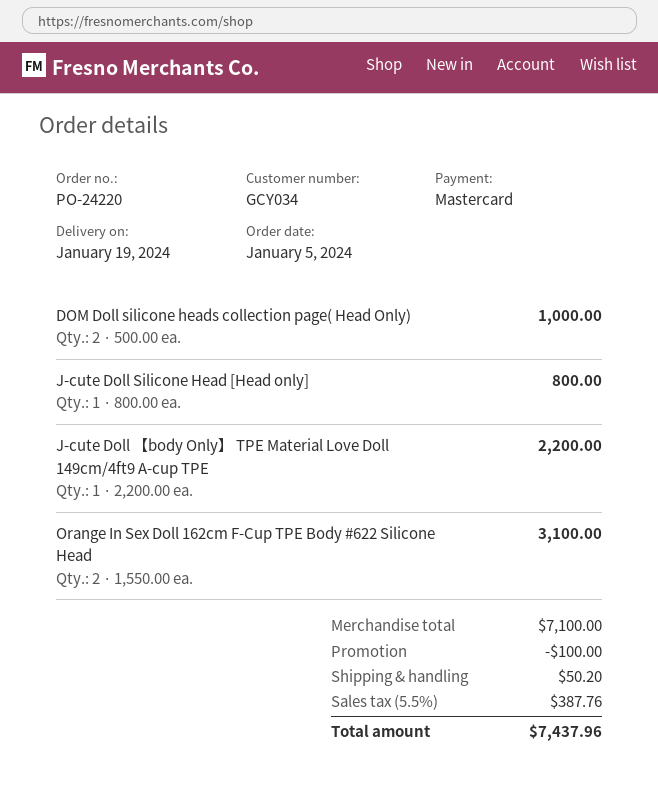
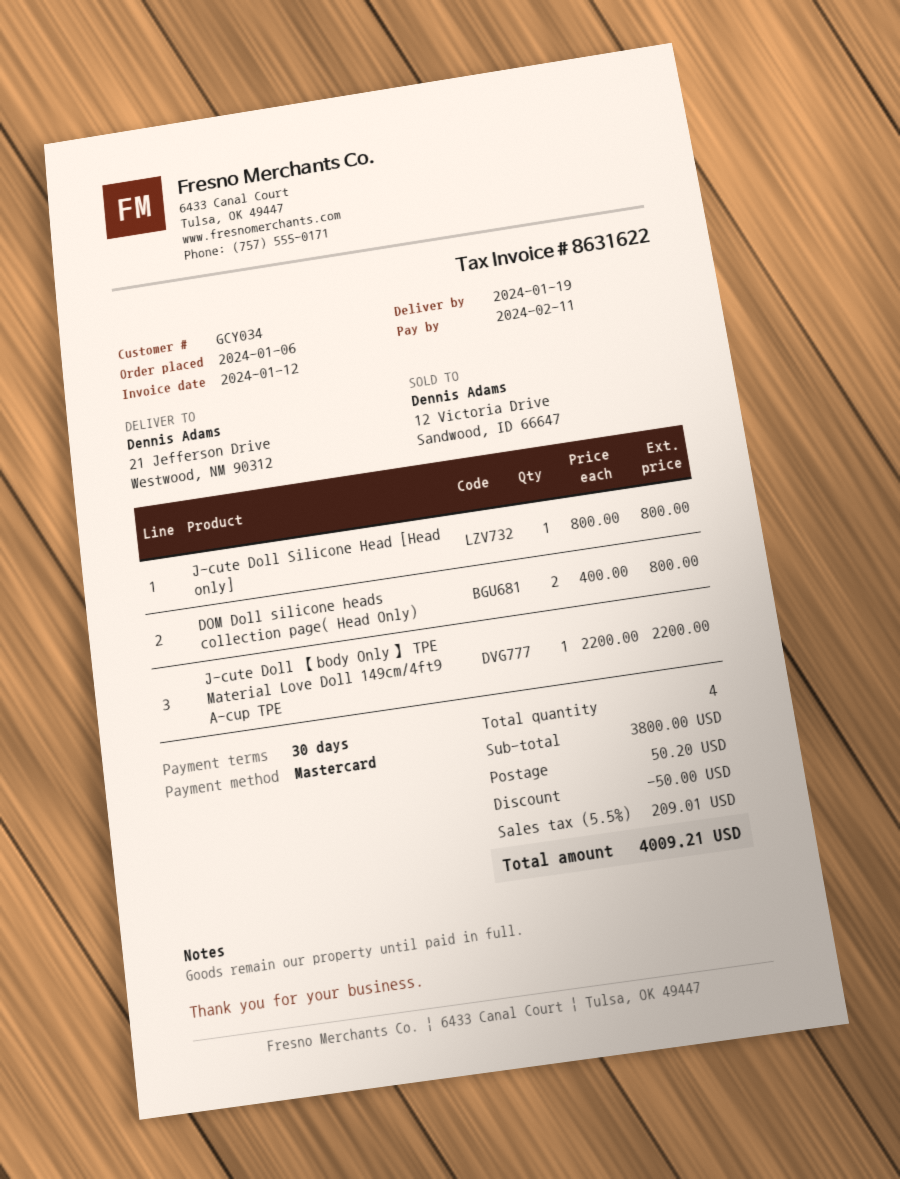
order date: 2024-01-05 -> 2024-01-06
DOM Doll silicone heads collection page( Head Only): 2 x 500.00 = 1000.00 -> 2 x 400.00 = 800.00
Orange In Sex Doll 162cm F-Cup TPE Body #622 Silicone Head: 2 x 1550.00 = 3100.00 -> none
subtotal: 7100.00 -> 3800.00
discount: 100.00 -> 50.00
tax: 5.5% = 387.76 -> 5.5% = 209.01
total: 7437.96 -> 4009.21

